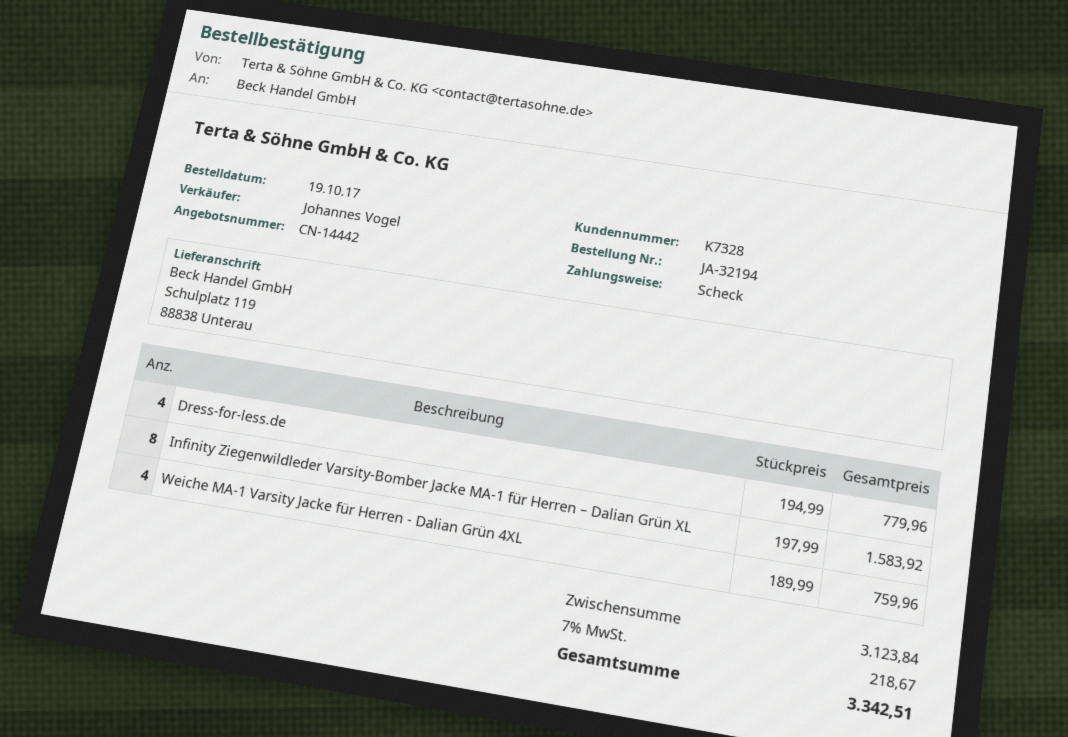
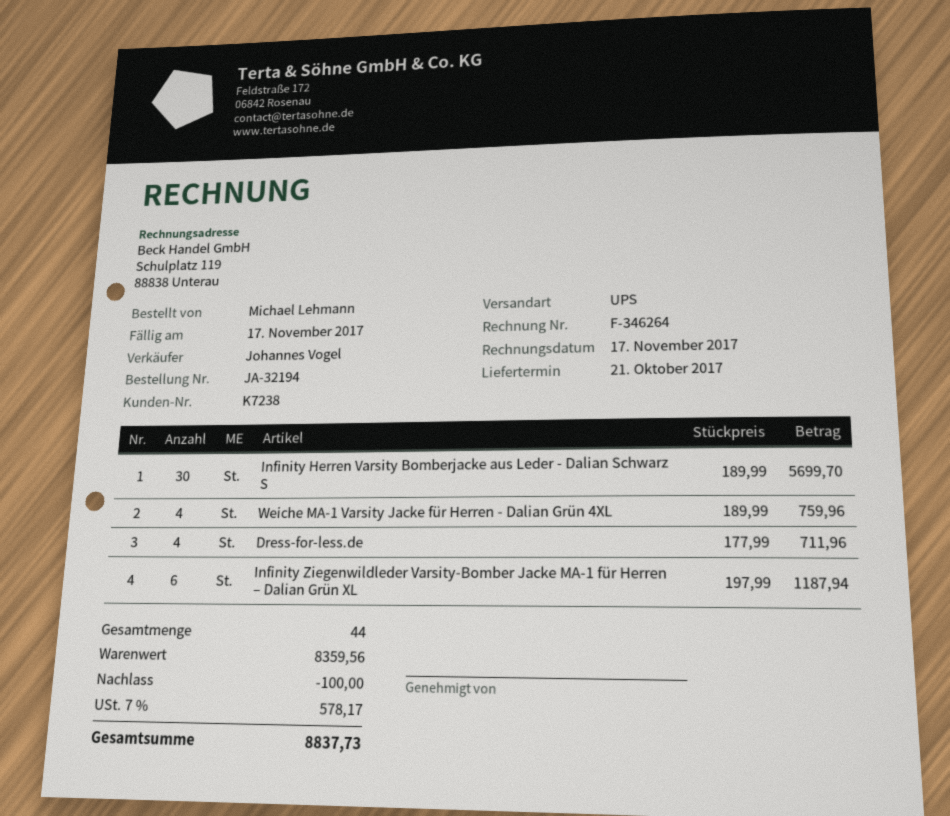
customer number: K7328 -> K7238
Dress-for-less.de: 4 x 194.99 = 779.96 -> 4 x 177.99 = 711.96
Infinity Ziegenwildleder Varsity-Bomber Jacke MA‑1 für Herren – Dalian Grün XL: 8 x 197.99 = 1583.92 -> 6 x 197.99 = 1187.94
Infinity Herren Varsity Bomberjacke aus Leder - Dalian Schwarz S: none -> 30 x 189.99 = 5699.70
subtotal: 3123.84 -> 8359.56
discount: none -> 100.00
tax: 7% = 218.67 -> 7% = 578.17
total: 3342.51 -> 8837.73

